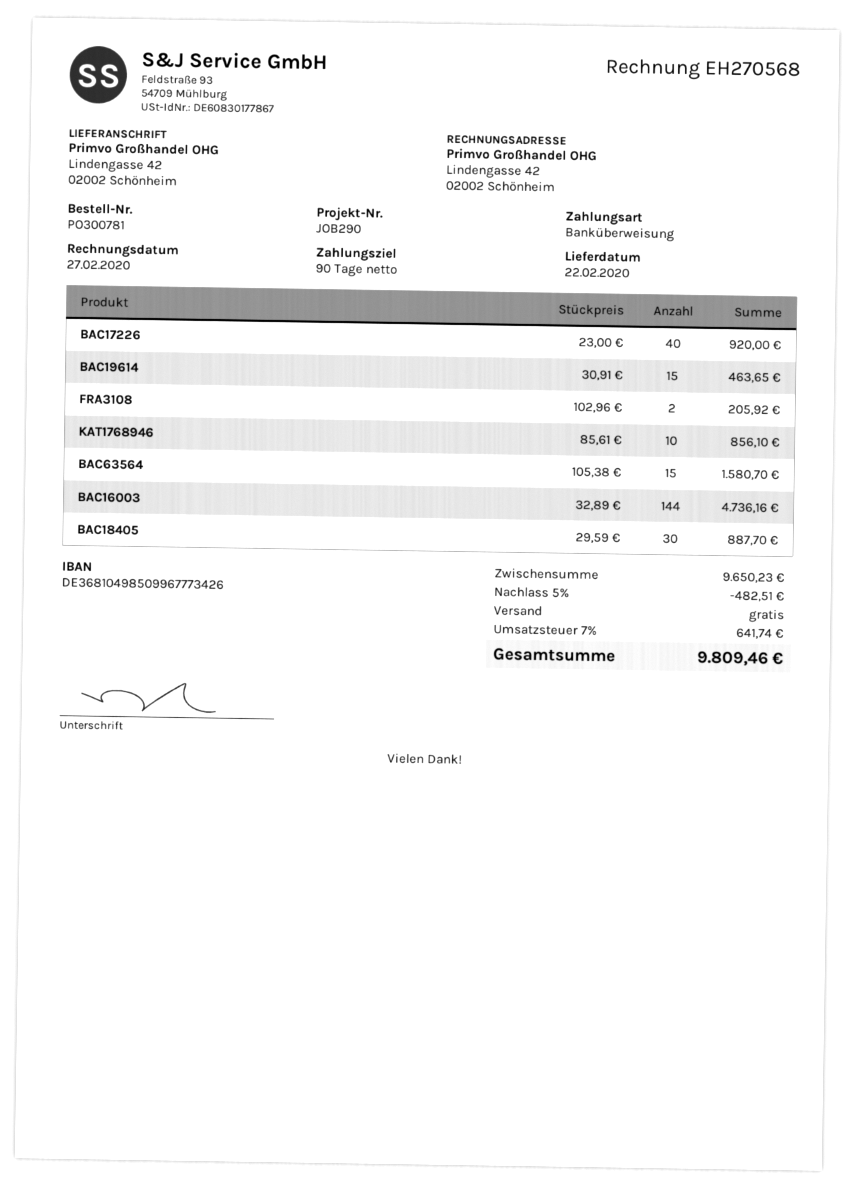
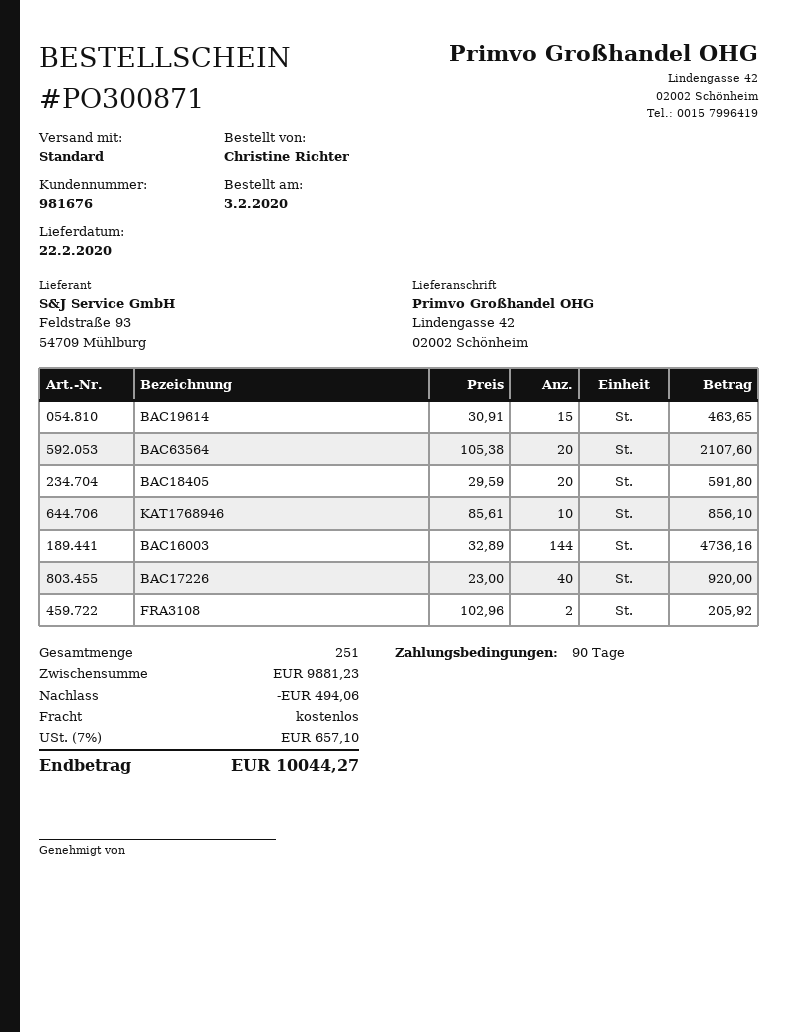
order number: PO300781 -> PO300871
BAC63564: 15 x 105.38 = 1580.70 -> 20 x 105.38 = 2107.60
BAC18405: 30 x 29.59 = 887.70 -> 20 x 29.59 = 591.80
subtotal: 9650.23 -> 9881.23
discount: 482.51 -> 494.06
tax: 7% = 641.74 -> 7% = 657.10
total: 9809.46 -> 10044.27

